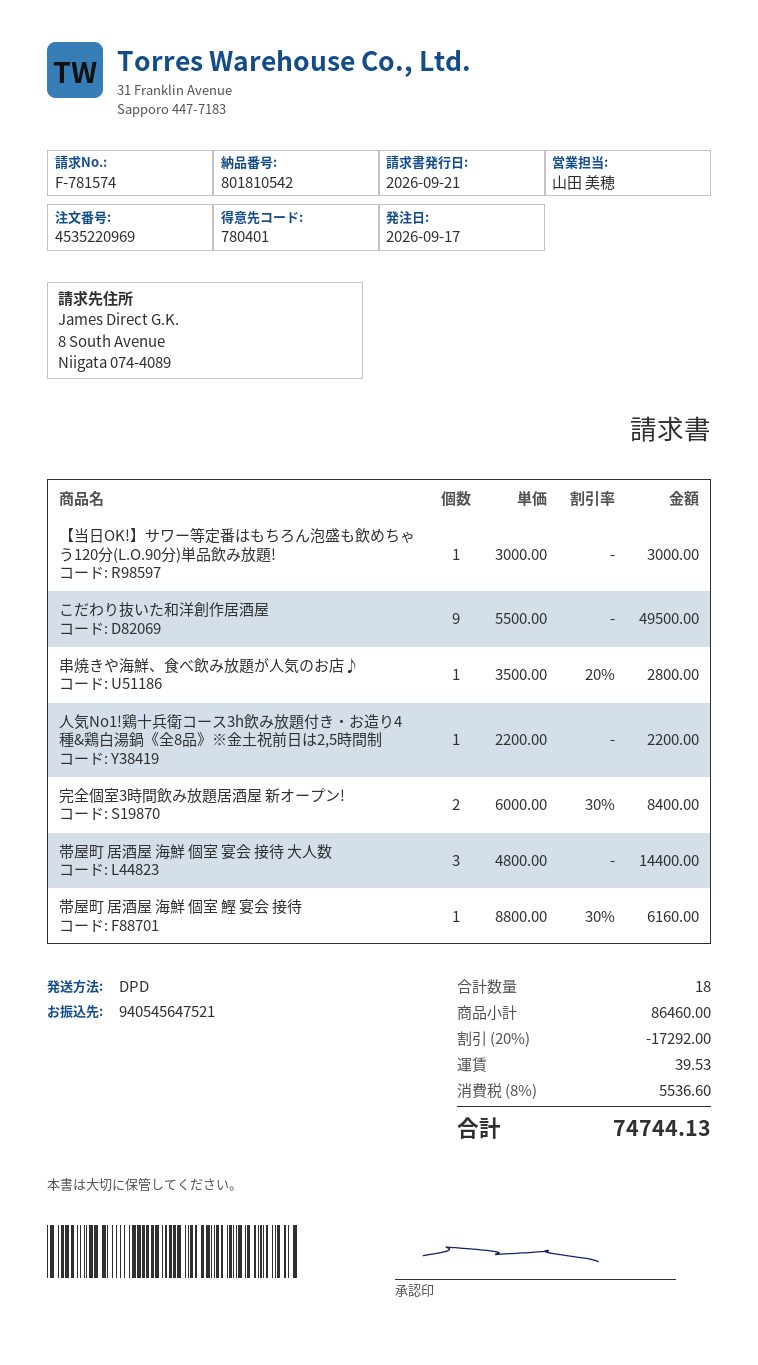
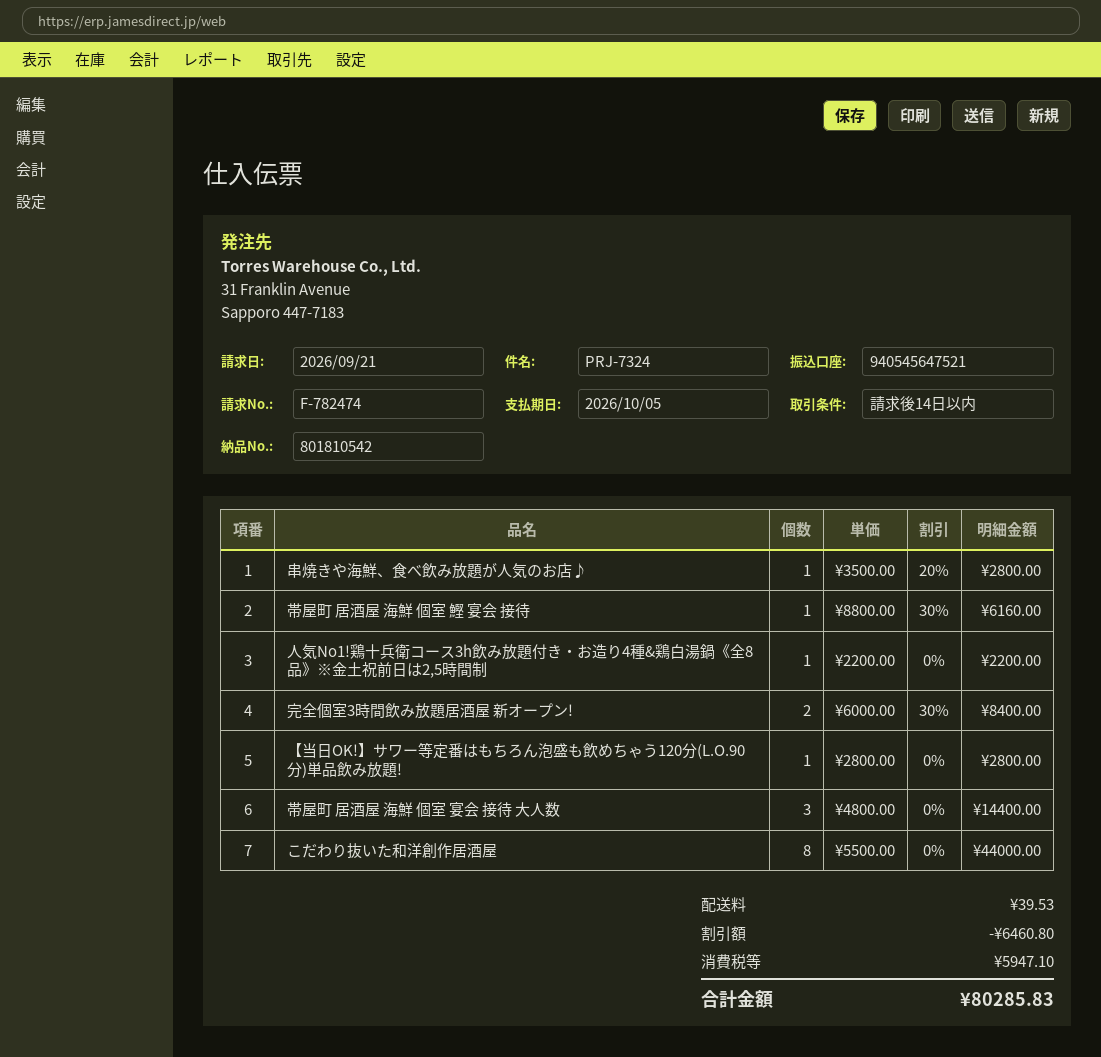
invoice number: F-781574 -> F-782474
【当日OK!】サワー等定番はもちろん泡盛も飲めちゃう120分(L.O.90分)単品飲み放題!: 1 x 3000.00 = 3000.00 -> 1 x 2800.00 = 2800.00
こだわり抜いた和洋創作居酒屋: 9 x 5500.00 = 49500.00 -> 8 x 5500.00 = 44000.00
discount: 17292.00 -> 6460.80
tax: 5536.60 -> 5947.10
total: 74744.13 -> 80285.83

